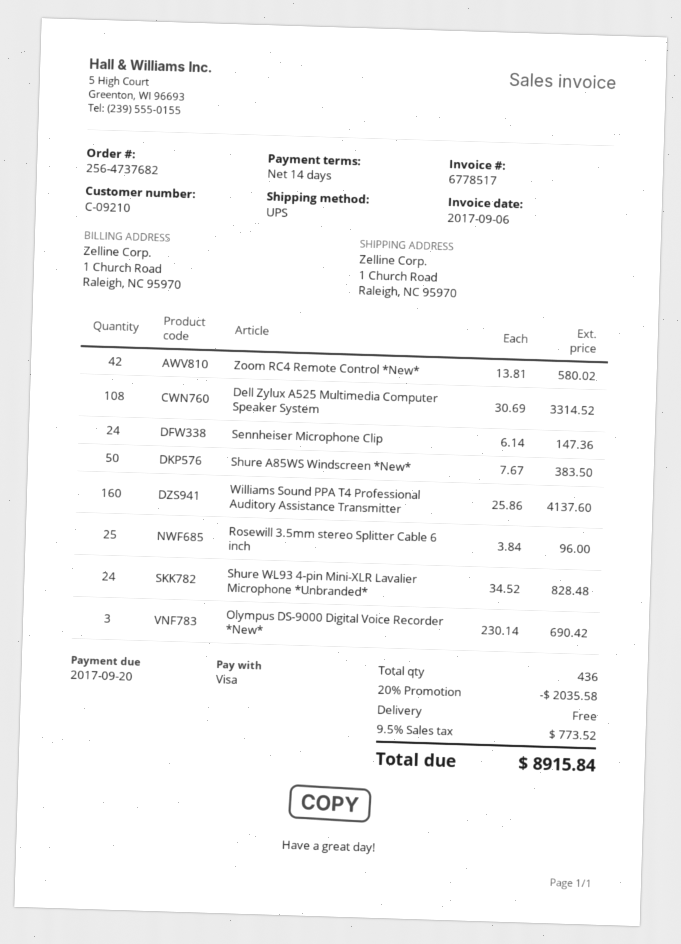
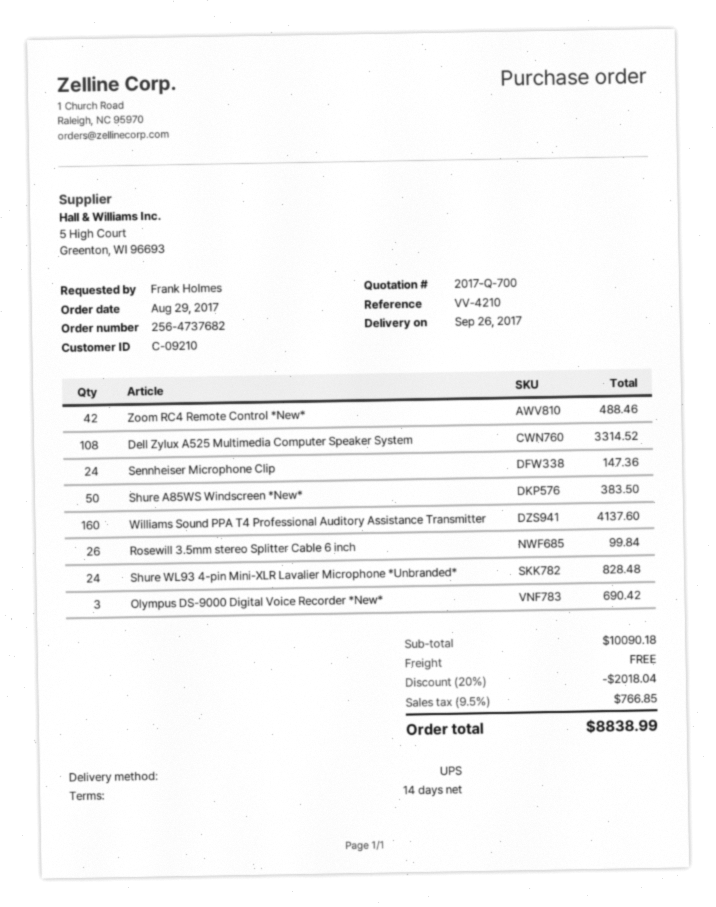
Zoom RC4 Remote Control *New*: 42 for 580.02 -> 42 for 488.46
Rosewill 3.5mm stereo Splitter Cable 6 inch: 25 for 96.00 -> 26 for 99.84
discount: 20% = 2035.58 -> 20% = 2018.04
tax: 9.5% = 773.52 -> 9.5% = 766.85
total: 8915.84 -> 8838.99

